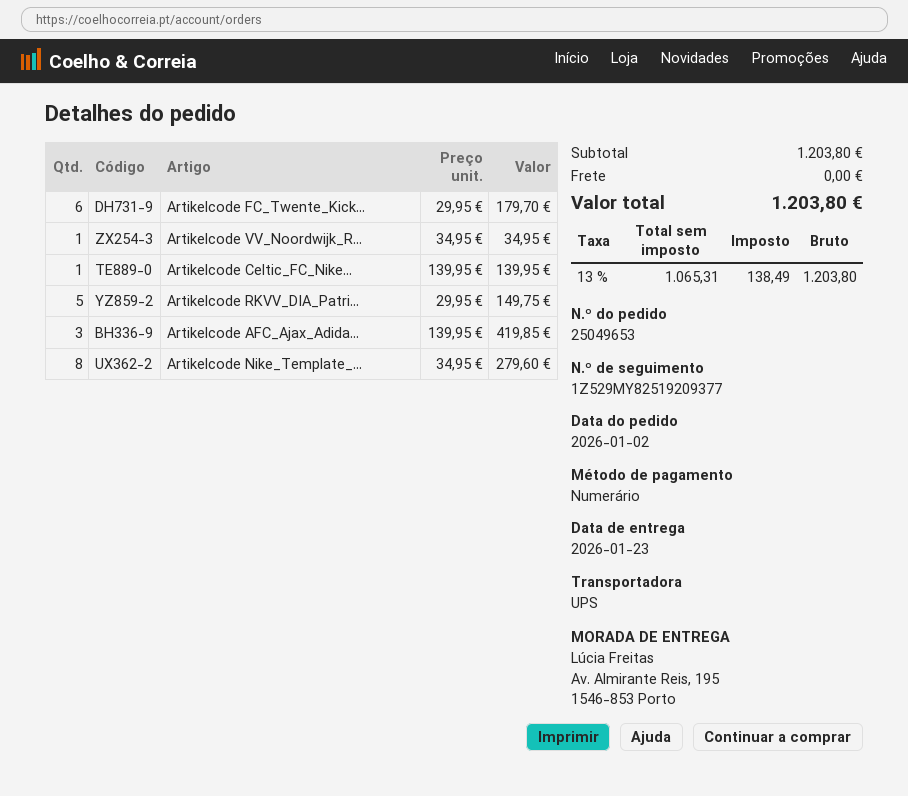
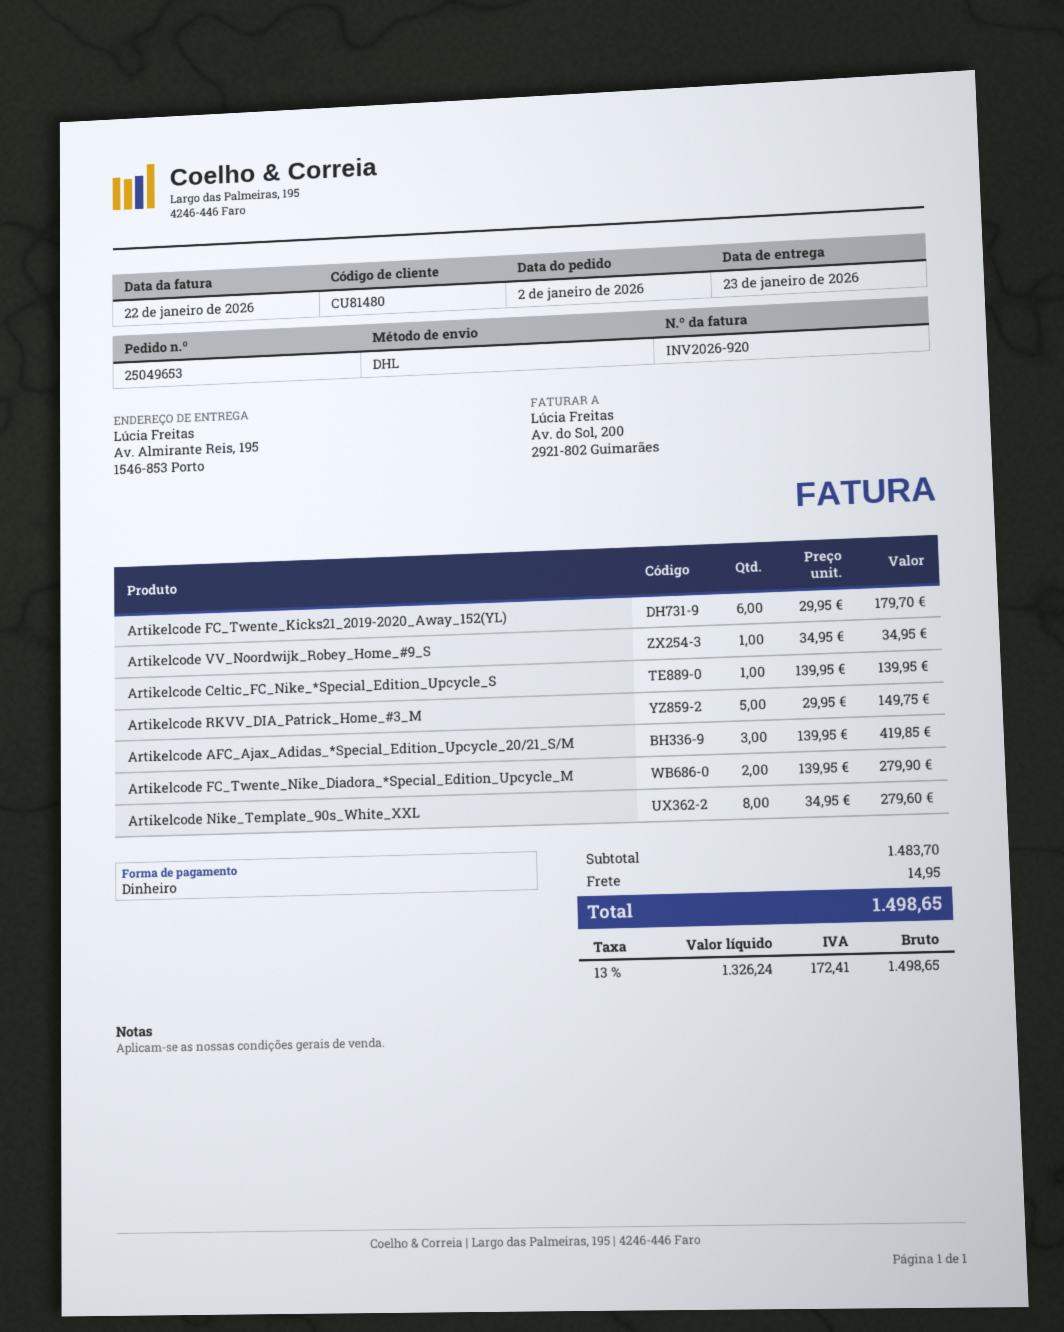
shipping method: UPS -> DHL
Artikelcode FC_Twente_Nike_Diadora_*Special_Edition_Upcycle_M: none -> 2 x 139.95 = 279.90
subtotal: 1203.80 -> 1483.70
shipping: 0.00 -> 14.95
net: 1065.31 -> 1326.24
tax: 13% = 138.49 -> 13% = 172.41
total: 1203.80 -> 1498.65

